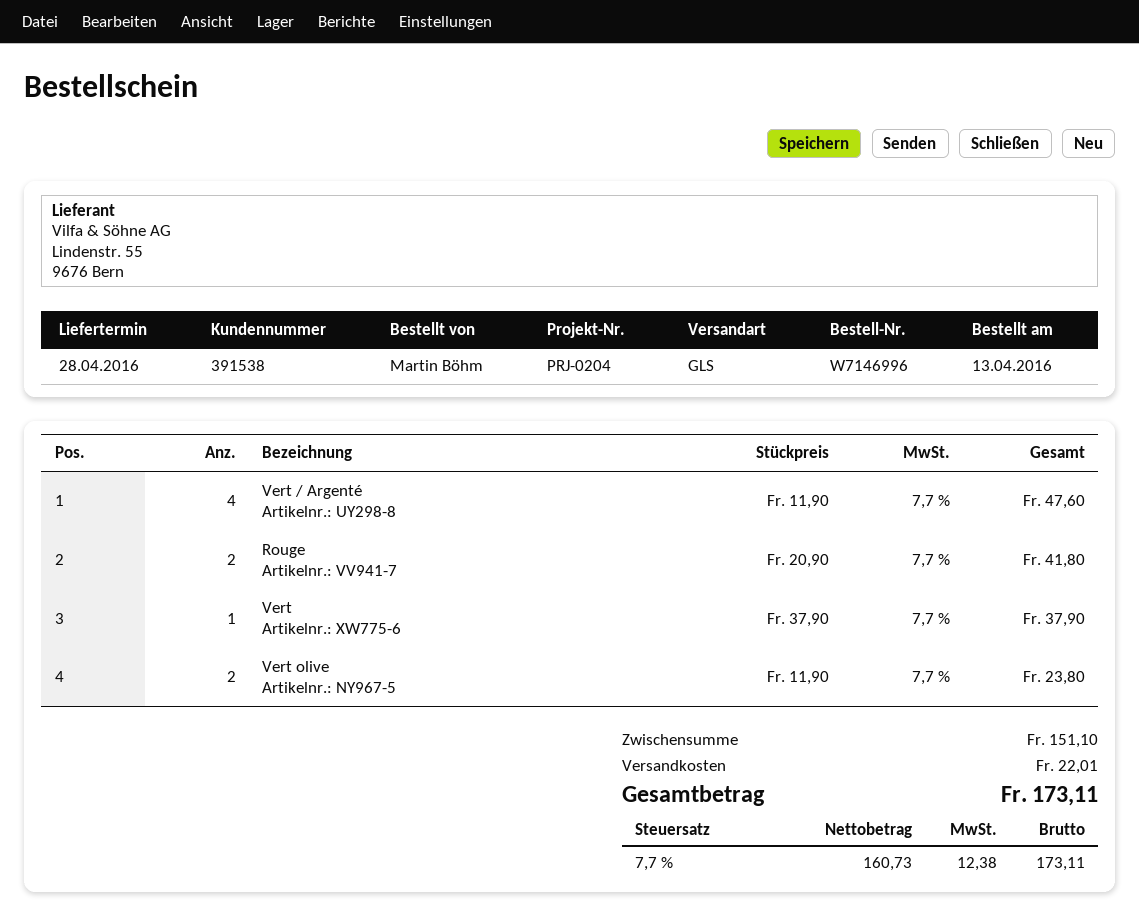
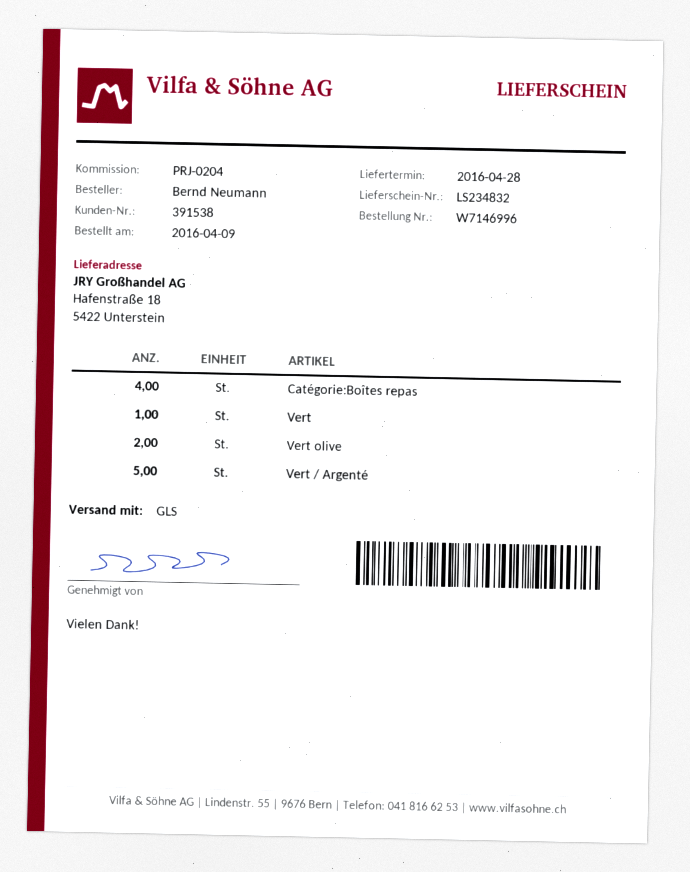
order date: 2016-04-13 -> 2016-04-09
ordered by: Martin Böhm -> Bernd Neumann
Vert / Argenté: 4 -> 5
Rouge: 2 -> none
Catégorie:Boîtes repas: none -> 4

